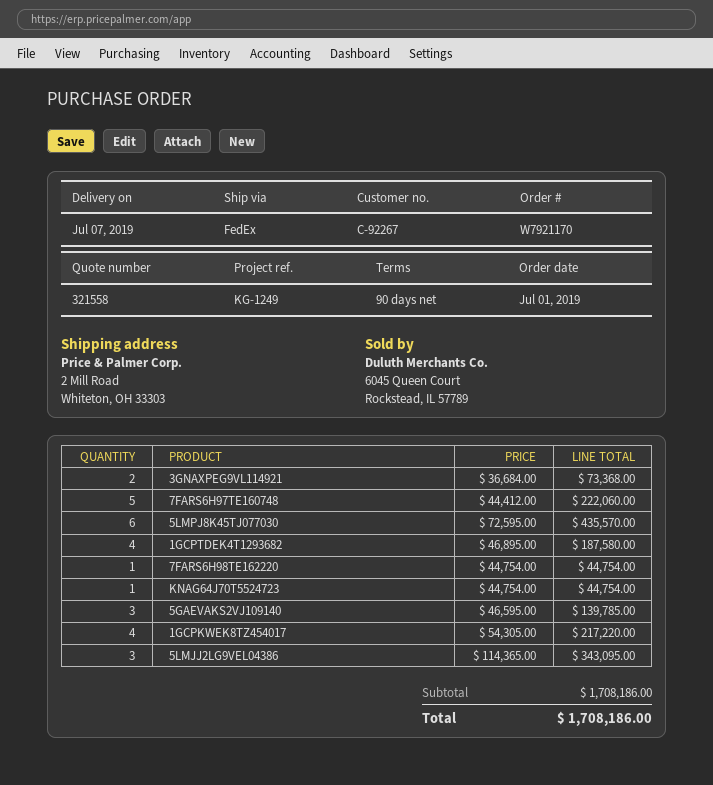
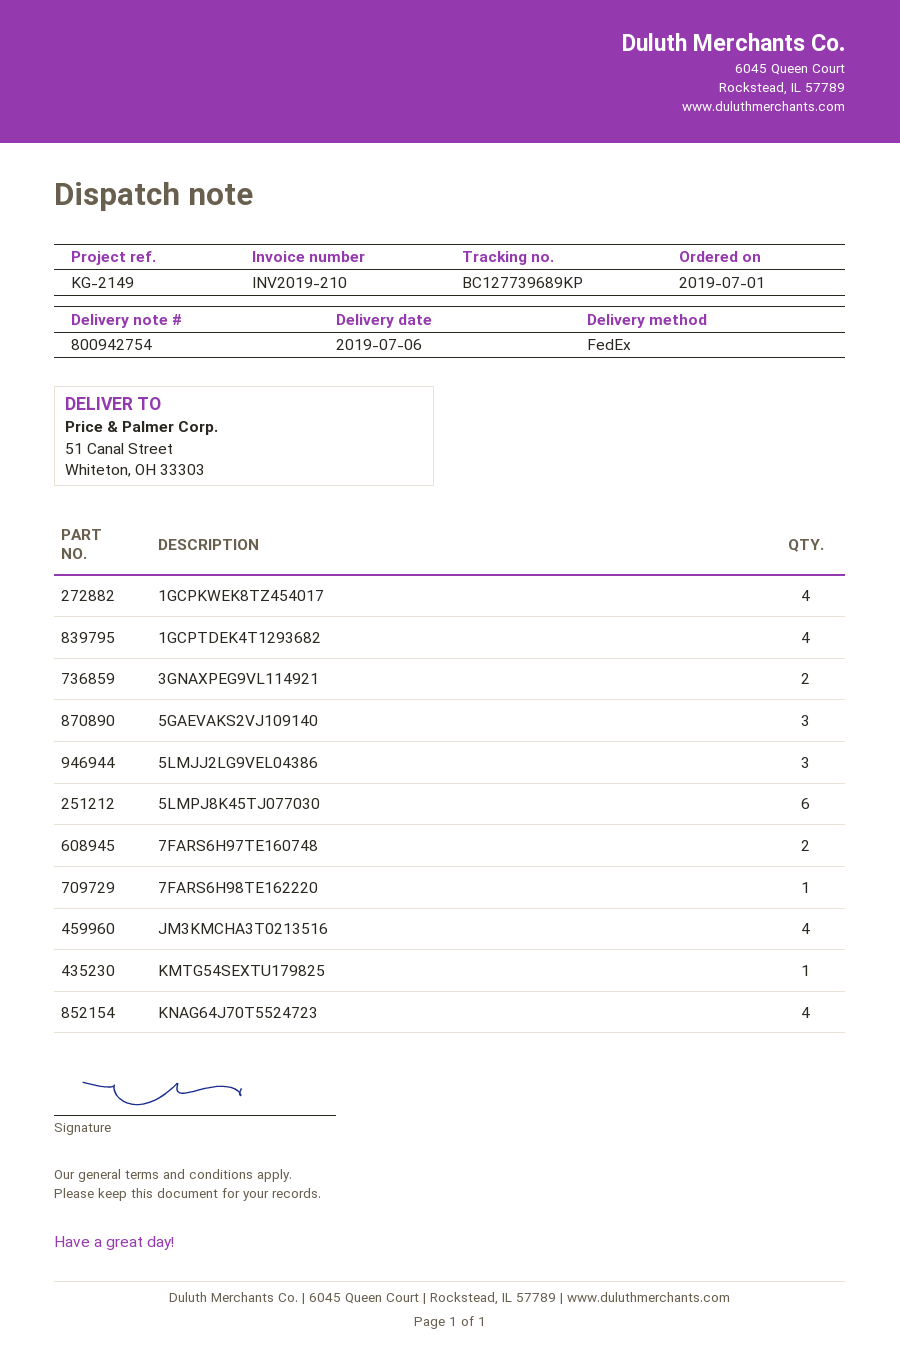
delivery date: 2019-07-07 -> 2019-07-06
reference: KG-1249 -> KG-2149
ship to: 2 Mill Road, Whiteton, OH 33303 -> 51 Canal Street, Whiteton, OH 33303
7FARS6H97TE160748: 5 -> 2
KNAG64J70T5524723: 1 -> 4
JM3KMCHA3T0213516: none -> 4
KMTG54SEXTU179825: none -> 1

